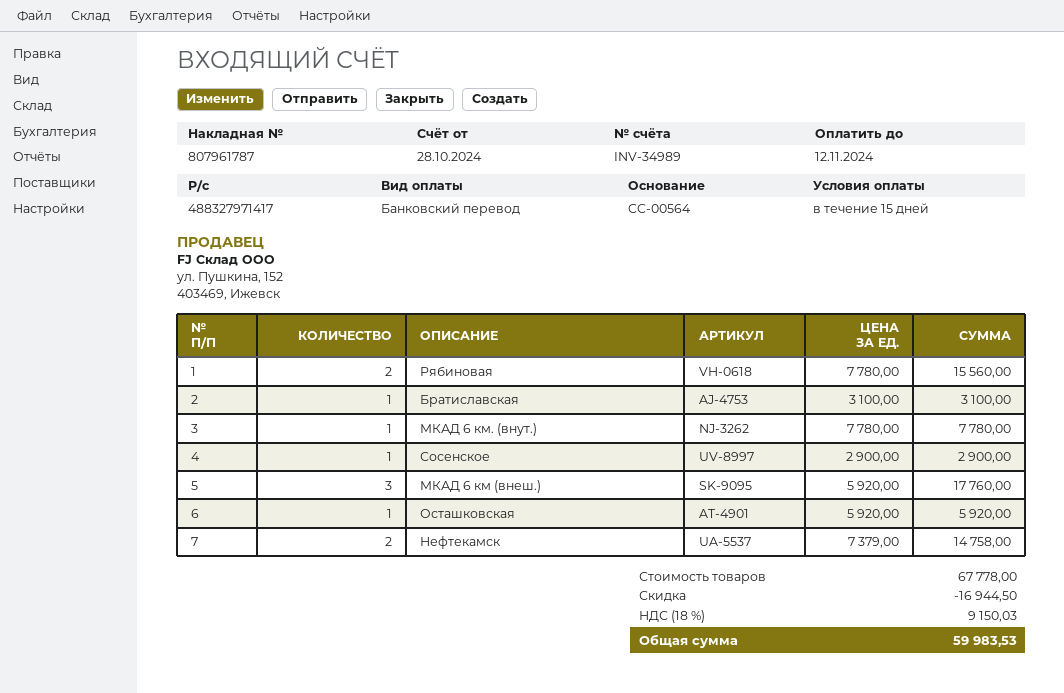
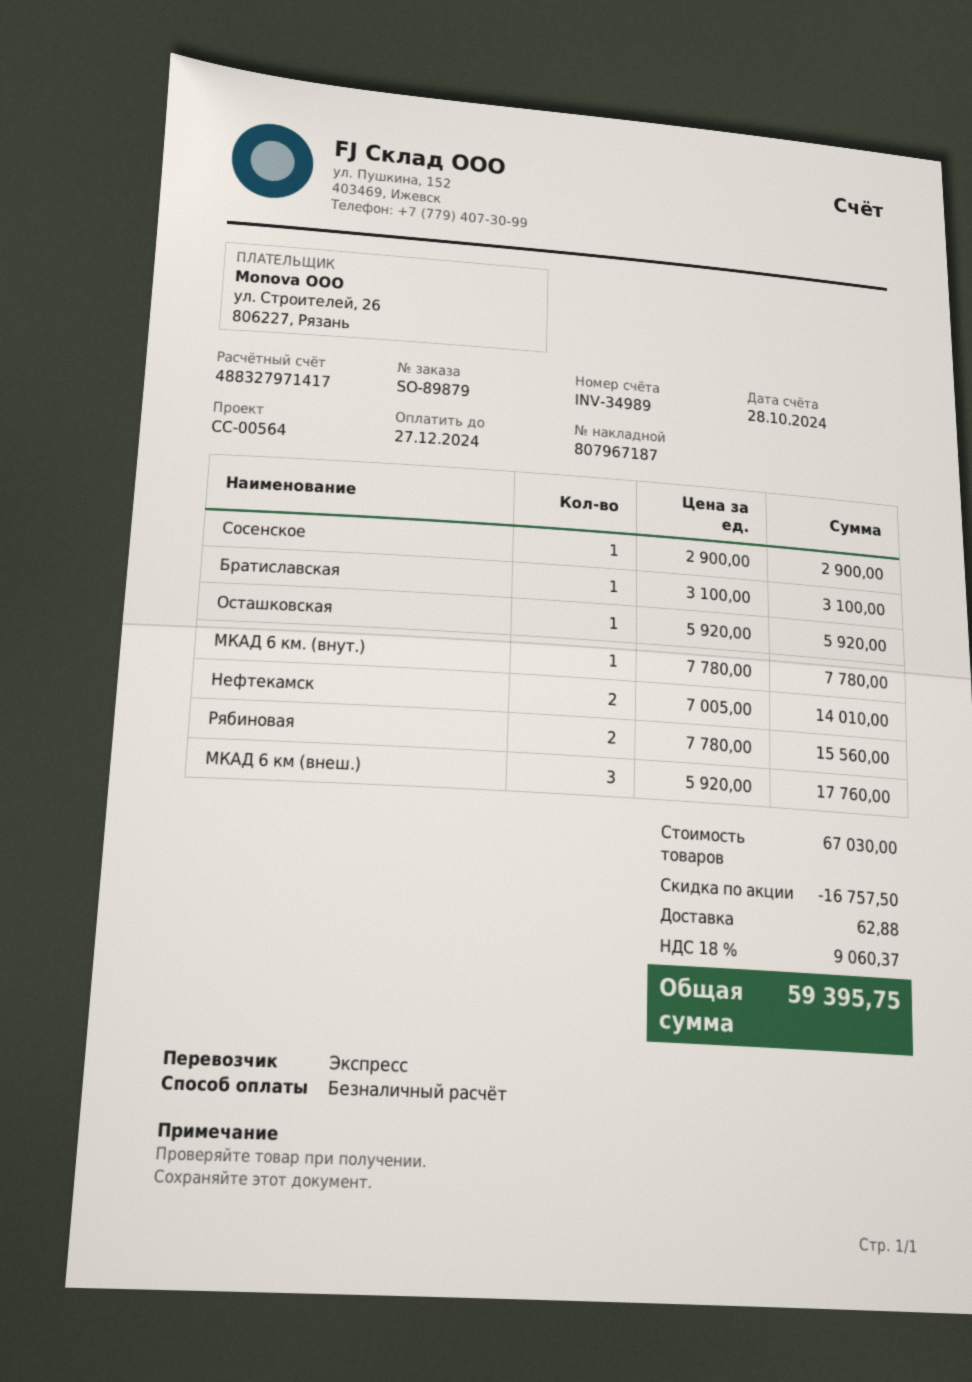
delivery note number: 807961787 -> 807967187
due date: 2024-11-12 -> 2024-12-27
Нефтекамск: 2 x 7379.00 = 14758.00 -> 2 x 7005.00 = 14010.00
subtotal: 67778.00 -> 67030.00
discount: 16944.50 -> 16757.50
shipping: none -> 62.88
tax: 18% = 9150.03 -> 18% = 9060.37
total: 59983.53 -> 59395.75

